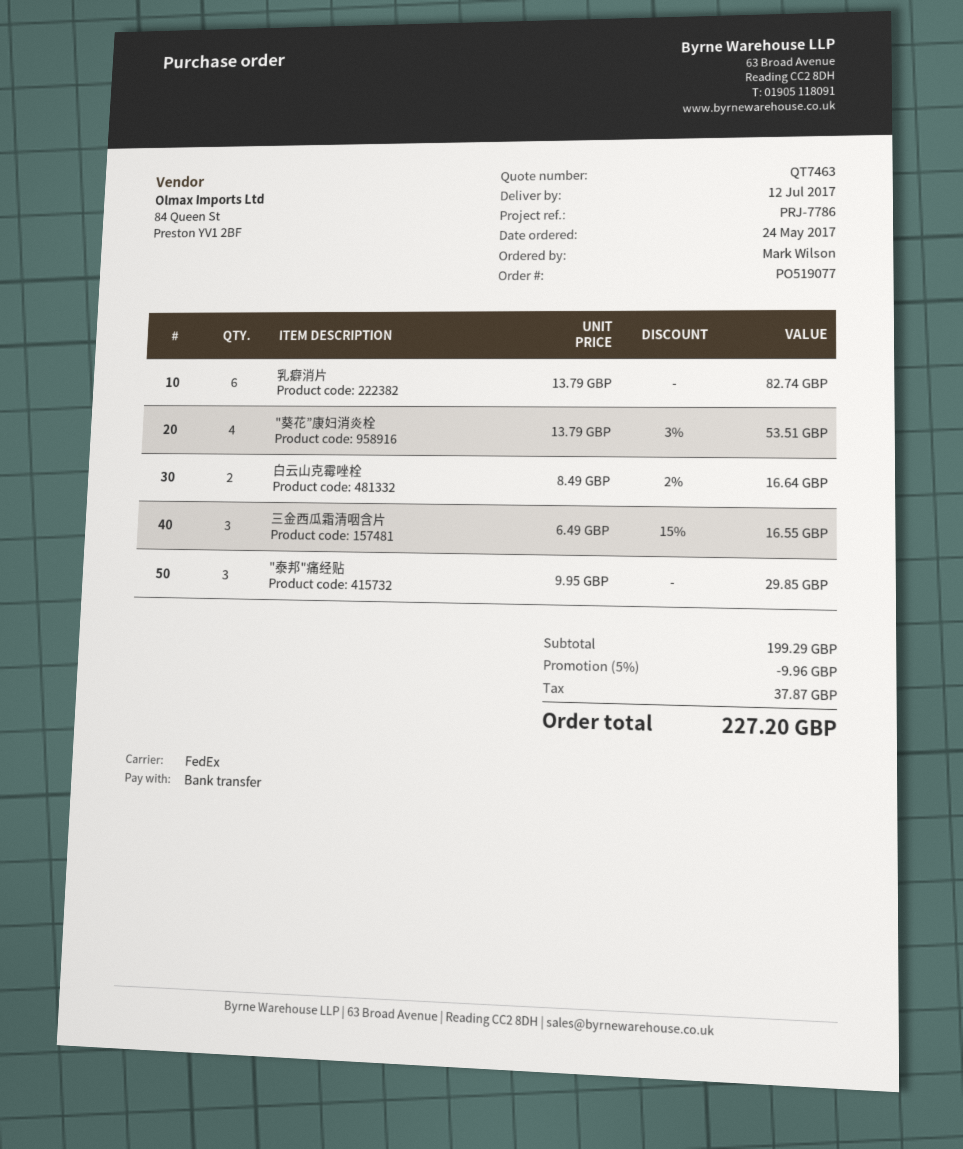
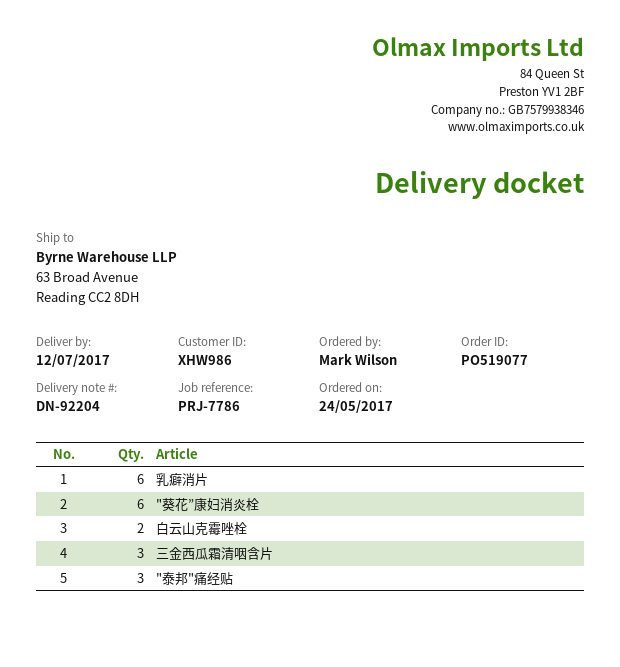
"葵花”康妇消炎栓: 4 -> 6

